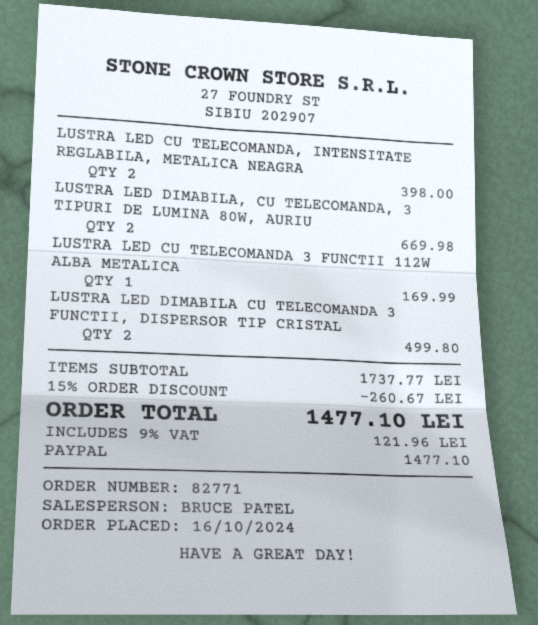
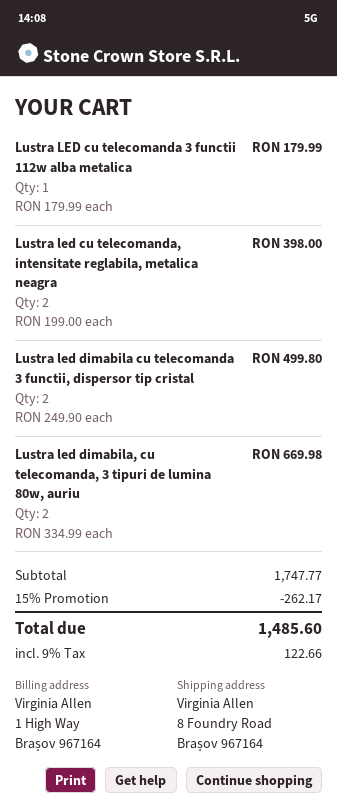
LUSTRA LED CU TELECOMANDA 3 FUNCTII 112W ALBA METALICA: 1 for 169.99 -> 1 for 179.99
subtotal: 1737.77 -> 1747.77
discount: 15% = 260.67 -> 15% = 262.17
tax: 9% = 121.96 -> 9% = 122.66
total: 1477.10 -> 1485.60

